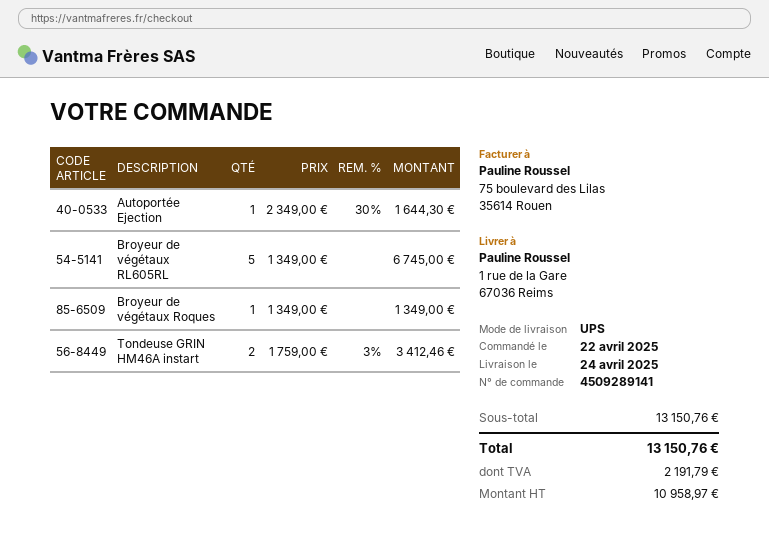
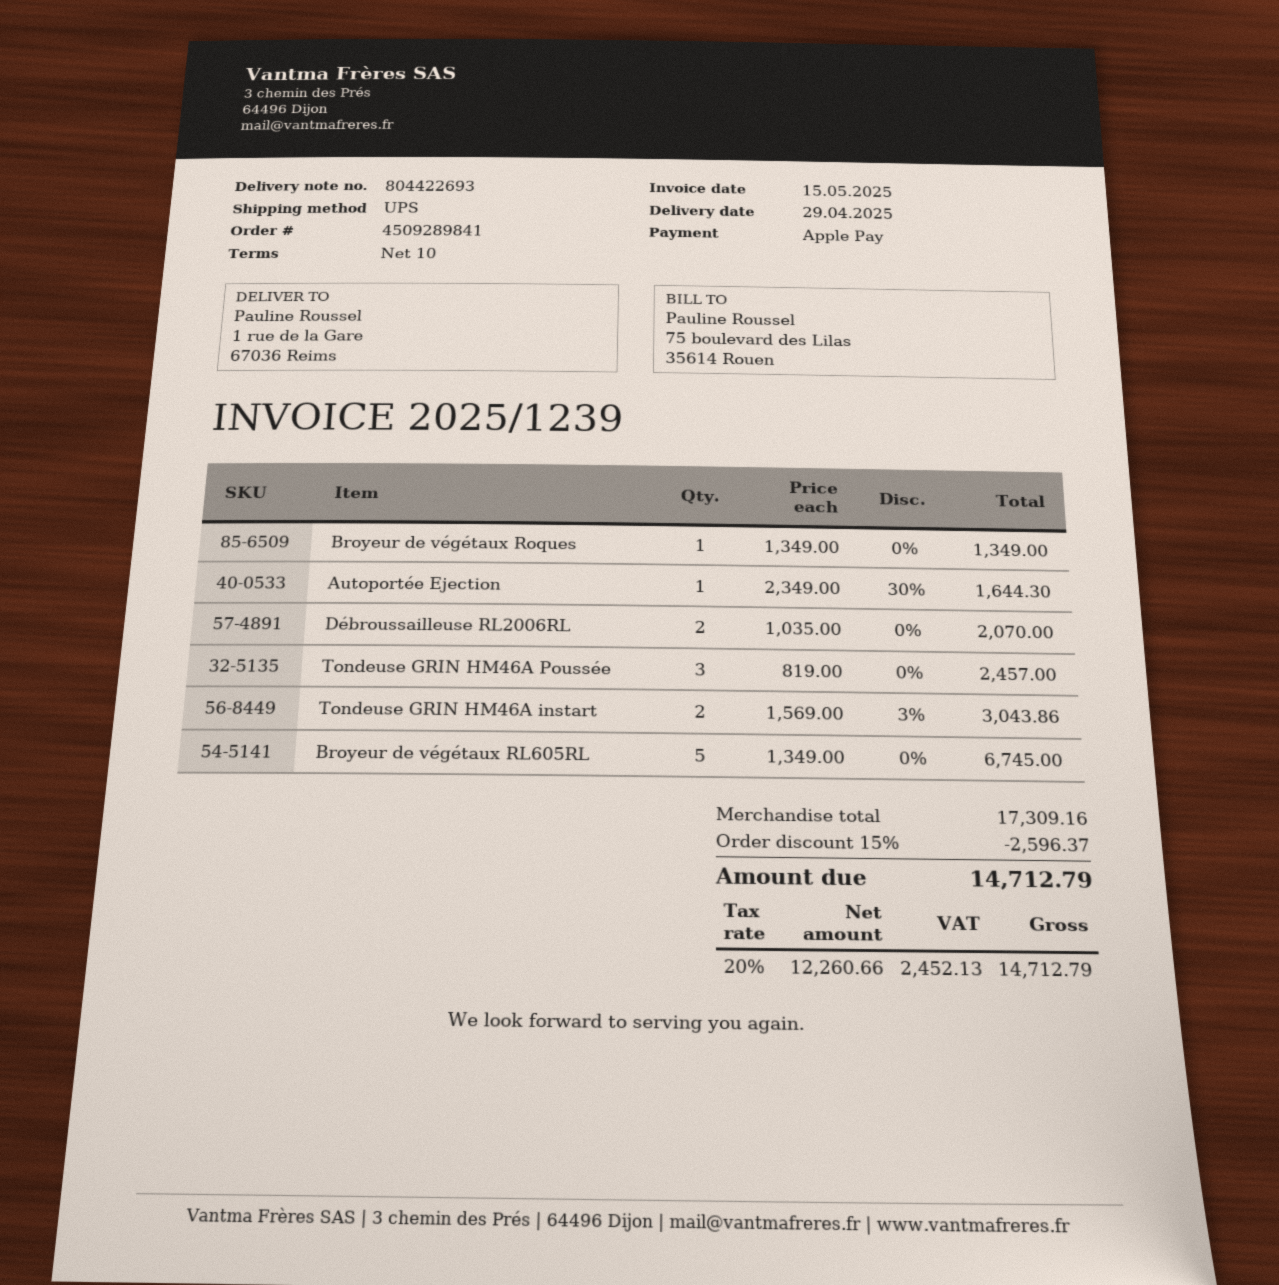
order number: 4509289141 -> 4509289841
delivery date: 2025-04-24 -> 2025-04-29
Tondeuse GRIN HM46A instart: 2 x 1759.00 - 3% = 3412.46 -> 2 x 1569.00 - 3% = 3043.86
Débroussailleuse RL2006RL: none -> 2 x 1035.00 = 2070.00
Tondeuse GRIN HM46A Poussée: none -> 3 x 819.00 = 2457.00
subtotal: 13150.76 -> 17309.16
discount: none -> 15% = 2596.37
net: 10958.97 -> 12260.66
tax: 2191.79 -> 2452.13
total: 13150.76 -> 14712.79

